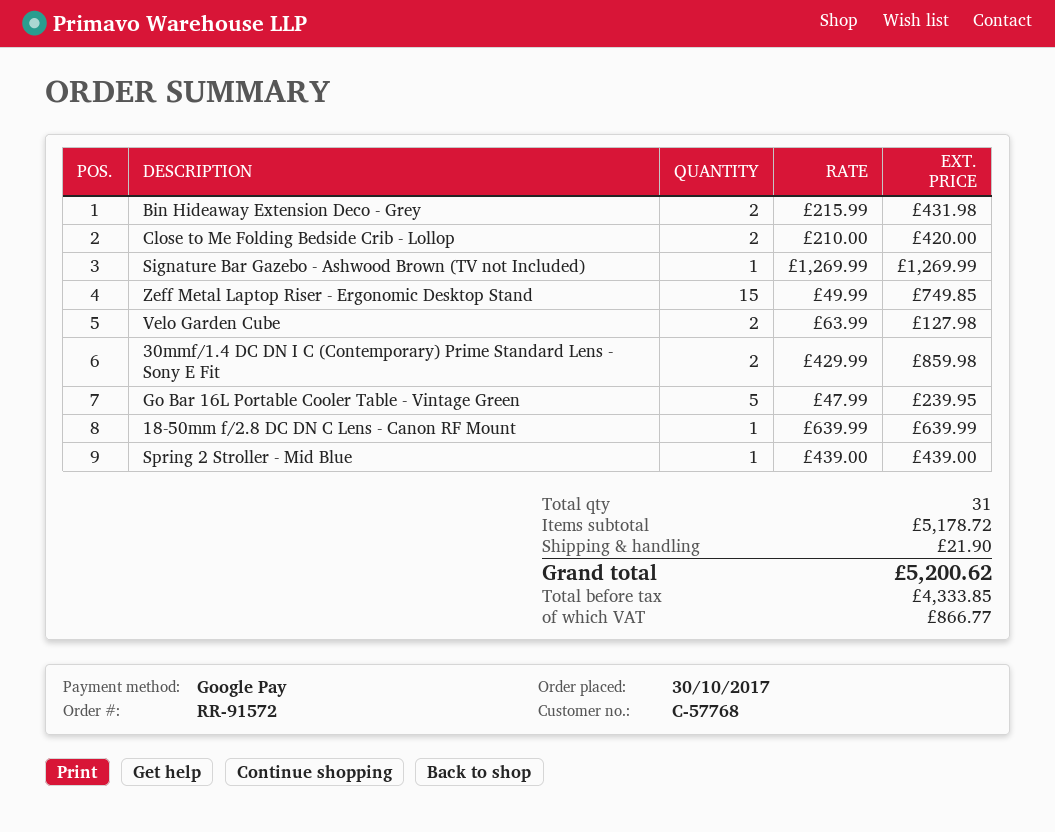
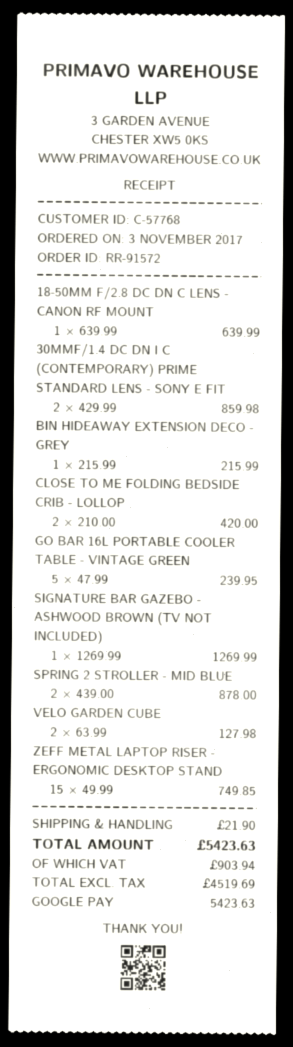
order date: 2017-10-30 -> 2017-11-03
Bin Hideaway Extension Deco - Grey: 2 x 215.99 = 431.98 -> 1 x 215.99 = 215.99
Spring 2 Stroller - Mid Blue: 1 x 439.00 = 439.00 -> 2 x 439.00 = 878.00
net: 4333.85 -> 4519.69
tax: 866.77 -> 903.94
total: 5200.62 -> 5423.63

